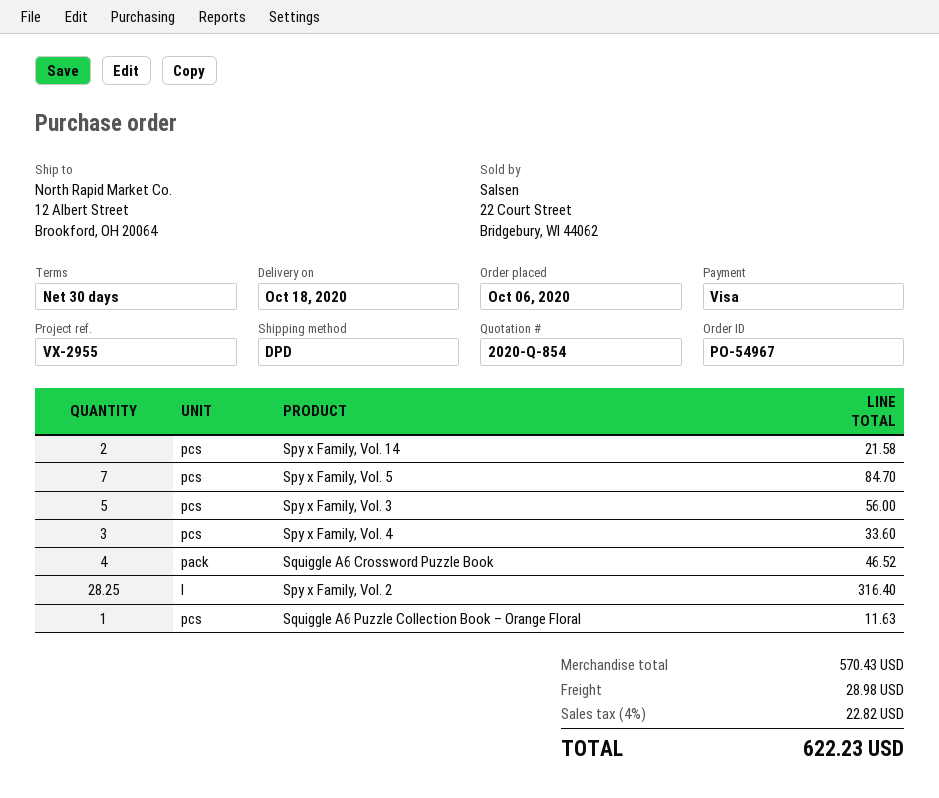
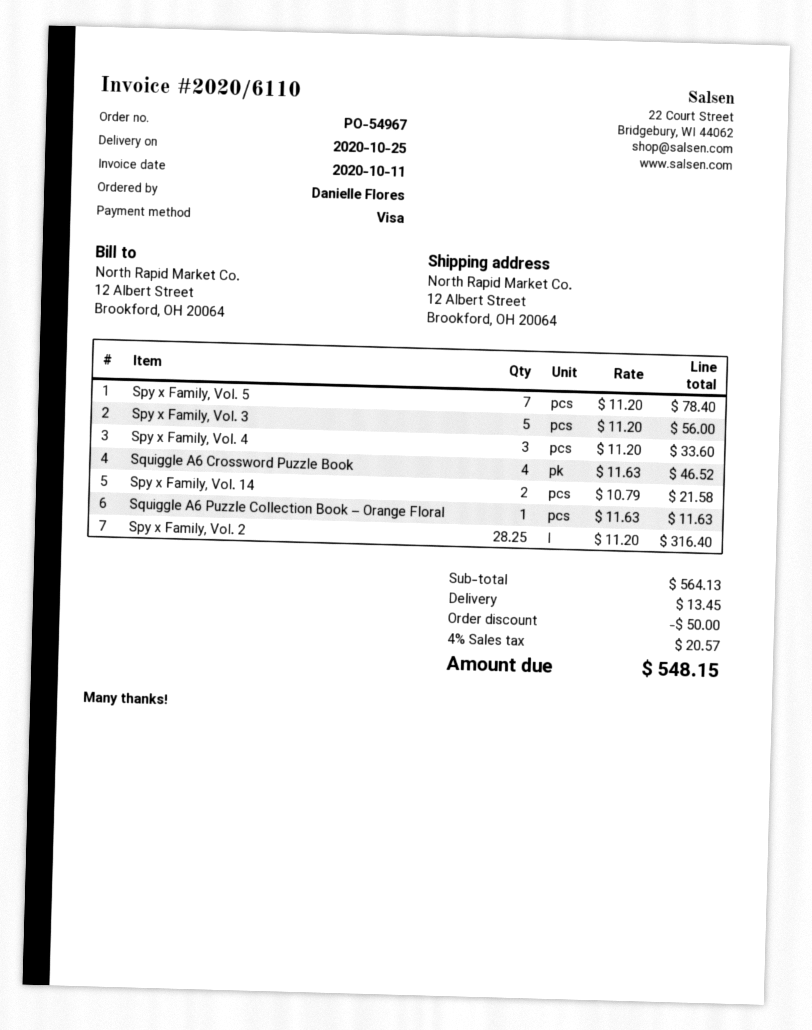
delivery date: 2020-10-18 -> 2020-10-25
Spy x Family, Vol. 5: 7 for 84.70 -> 7 for 78.40
subtotal: 570.43 -> 564.13
discount: none -> 50.00
shipping: 28.98 -> 13.45
tax: 4% = 22.82 -> 4% = 20.57
total: 622.23 -> 548.15

